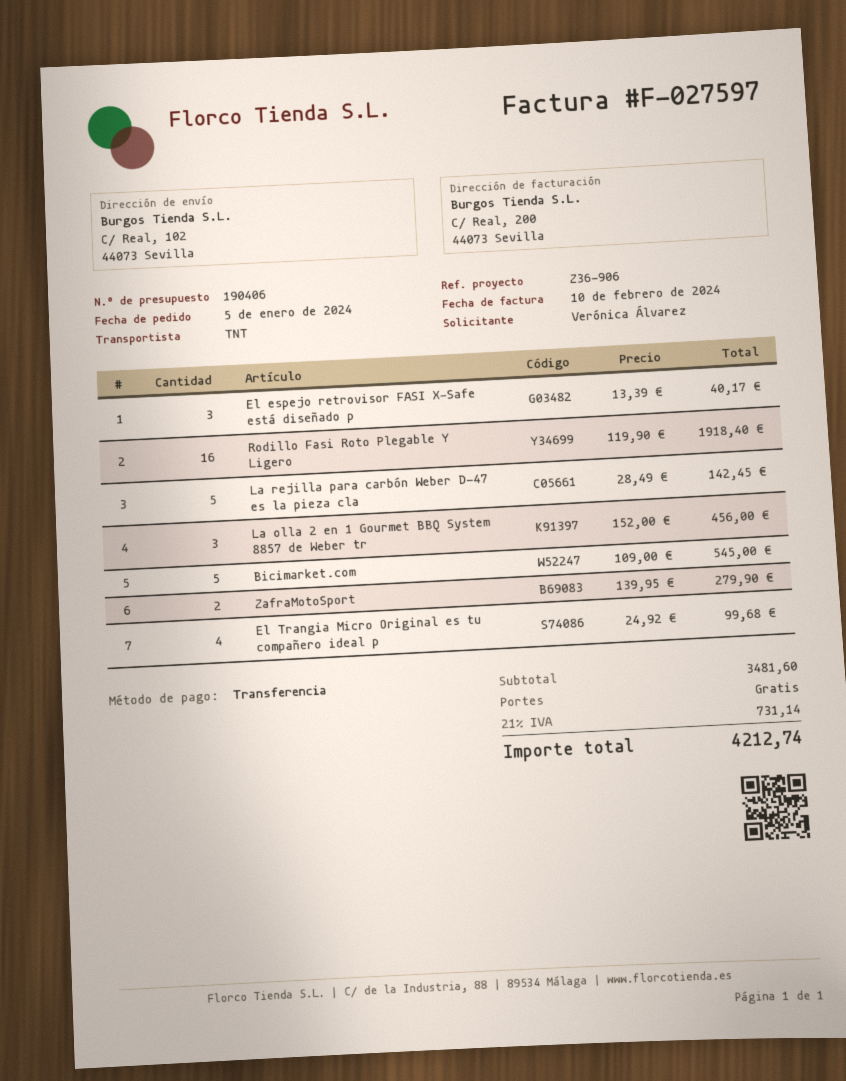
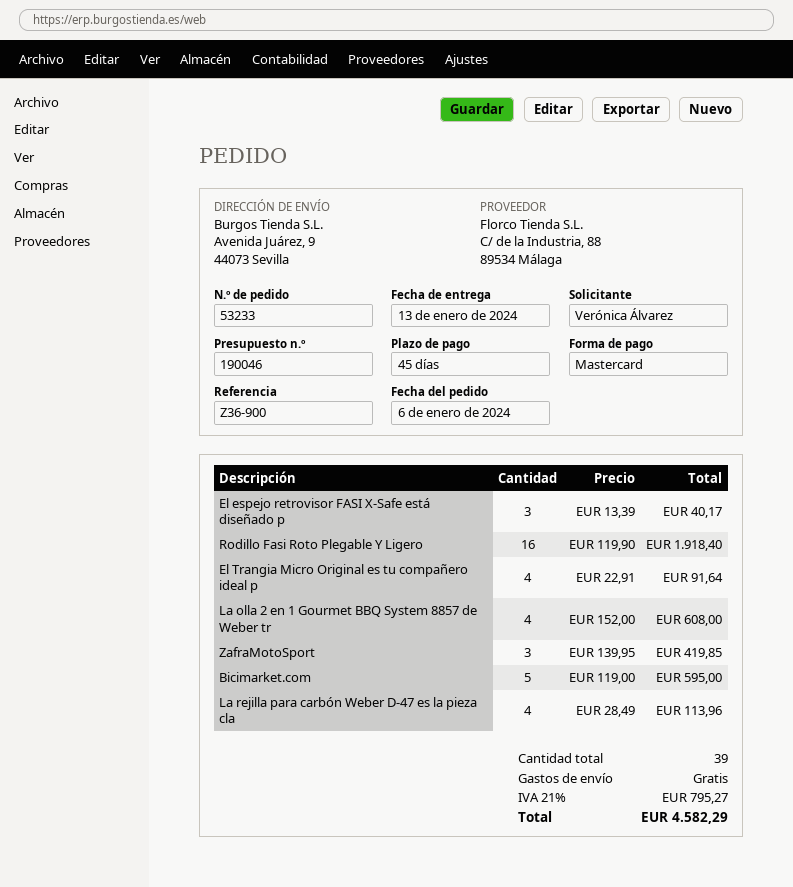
quote number: 190406 -> 190046
order date: 2024-01-05 -> 2024-01-06
reference: Z36-906 -> Z36-900
payment method: bank transfer -> Mastercard
ship to: C/ Real, 102, 44073 Sevilla -> Avenida Juárez, 9, 44073 Sevilla
La rejilla para carbón Weber D-47 es la pieza cla: 5 x 28.49 = 142.45 -> 4 x 28.49 = 113.96
La olla 2 en 1 Gourmet BBQ System 8857 de Weber tr: 3 x 152.00 = 456.00 -> 4 x 152.00 = 608.00
Bicimarket.com: 5 x 109.00 = 545.00 -> 5 x 119.00 = 595.00
ZafraMotoSport: 2 x 139.95 = 279.90 -> 3 x 139.95 = 419.85
El Trangia Micro Original es tu compañero ideal p: 4 x 24.92 = 99.68 -> 4 x 22.91 = 91.64
tax: 21% = 731.14 -> 21% = 795.27
total: 4212.74 -> 4582.29

